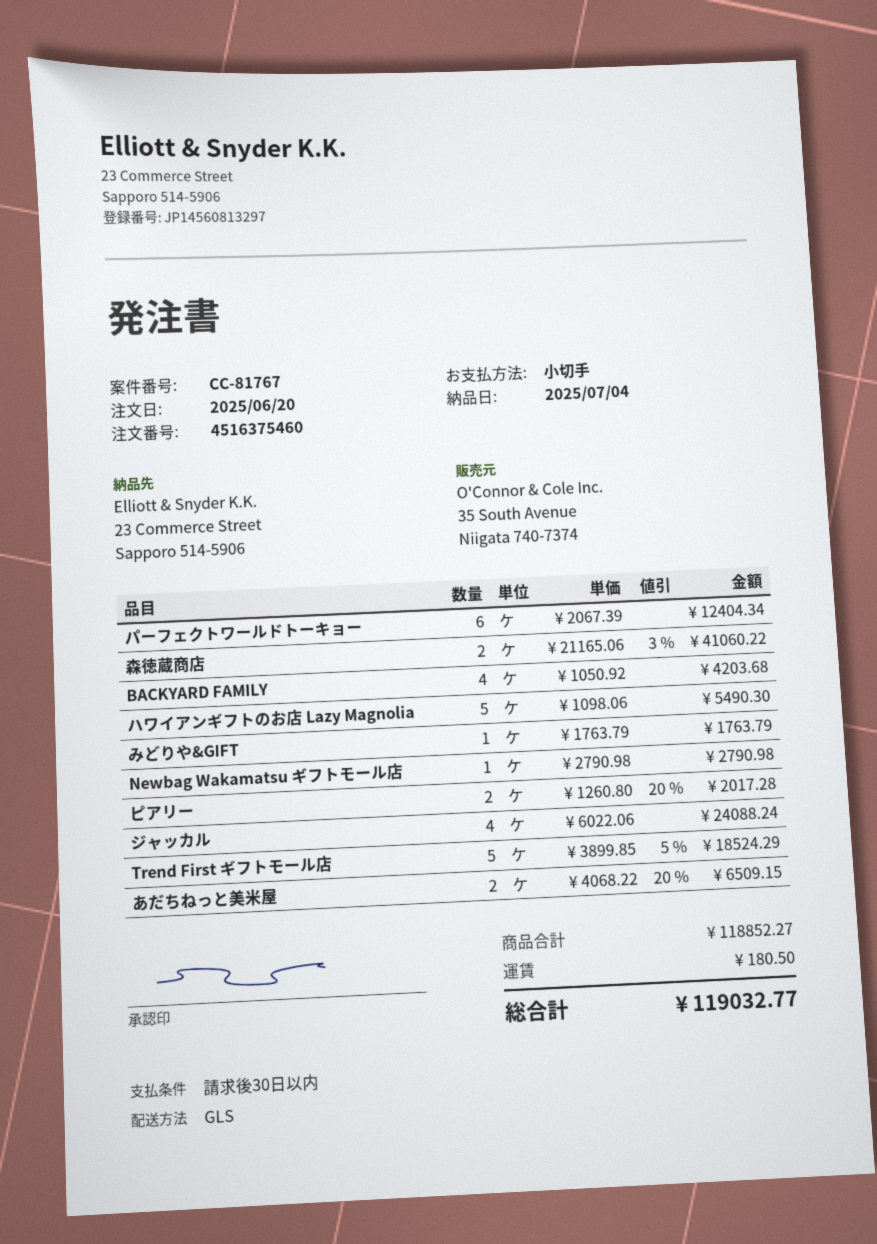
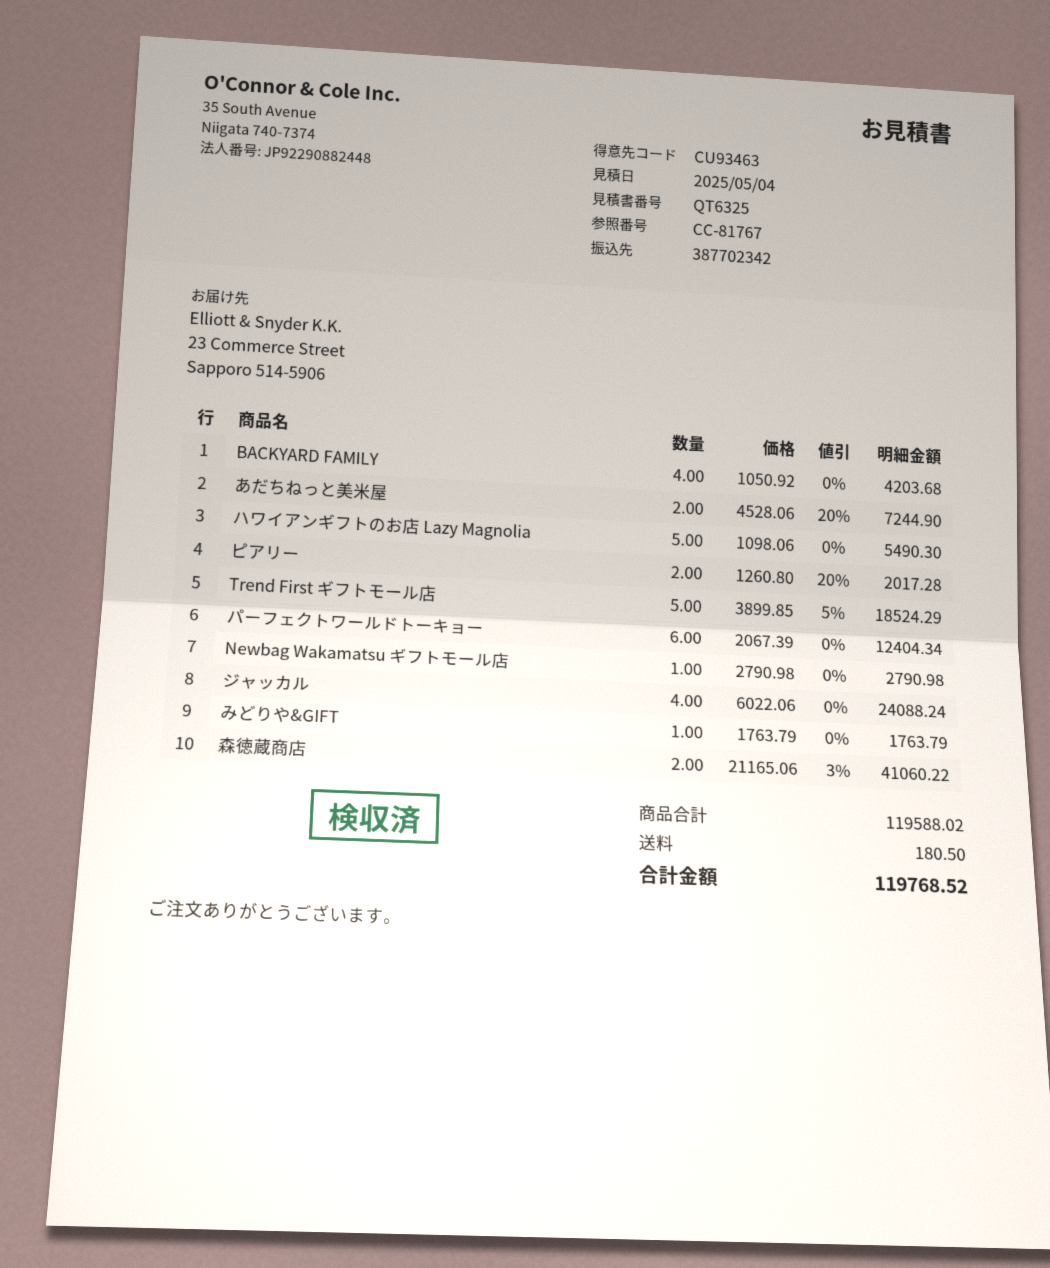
あだちねっと美米屋: 2 x 4068.22 - 20% = 6509.15 -> 2 x 4528.06 - 20% = 7244.90
subtotal: 118852.27 -> 119588.02
total: 119032.77 -> 119768.52

